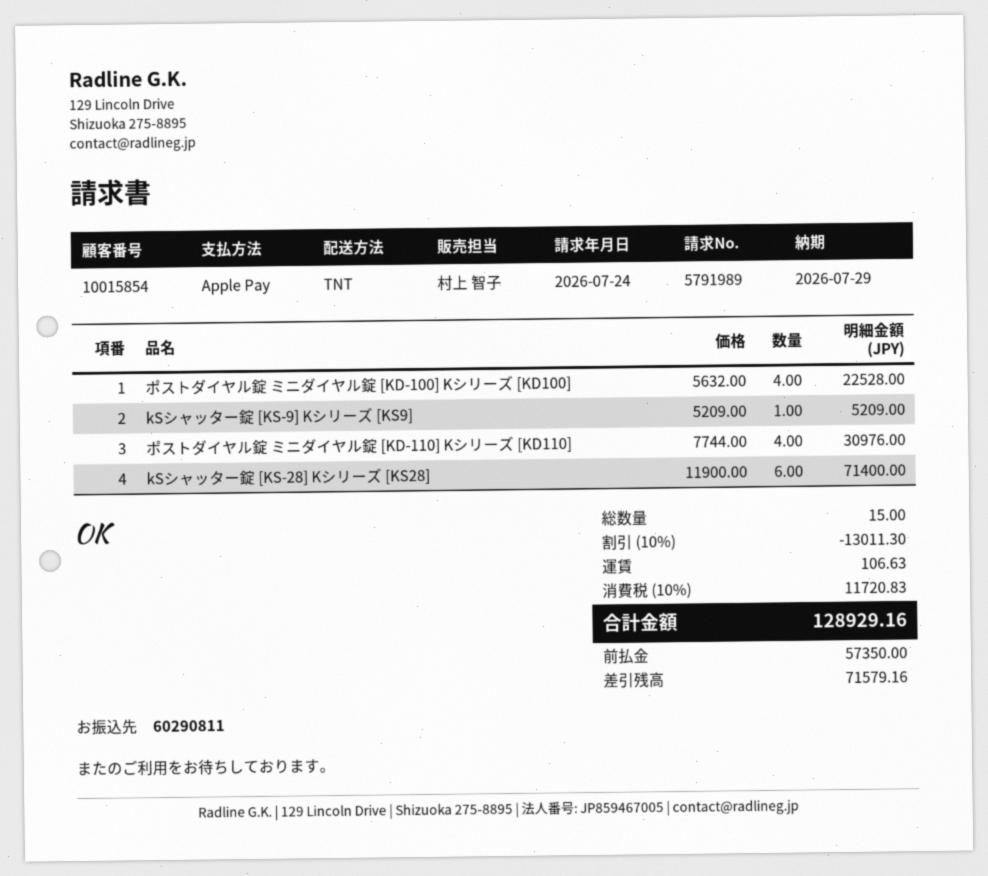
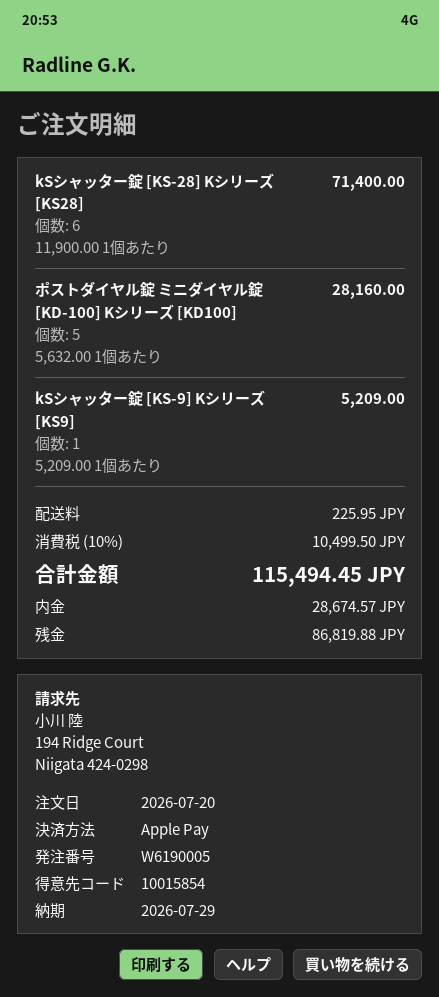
ポストダイヤル錠 ミニダイヤル錠 [KD-100] Kシリーズ [KD100]: 4 x 5632.00 = 22528.00 -> 5 x 5632.00 = 28160.00
ポストダイヤル錠 ミニダイヤル錠 [KD-110] Kシリーズ [KD110]: 4 x 7744.00 = 30976.00 -> none
discount: 10% = 13011.30 -> none
shipping: 106.63 -> 225.95
tax: 10% = 11720.83 -> 10% = 10499.50
total: 128929.16 -> 115494.45
deposit: 57350.00 -> 28674.57
balance: 71579.16 -> 86819.88

